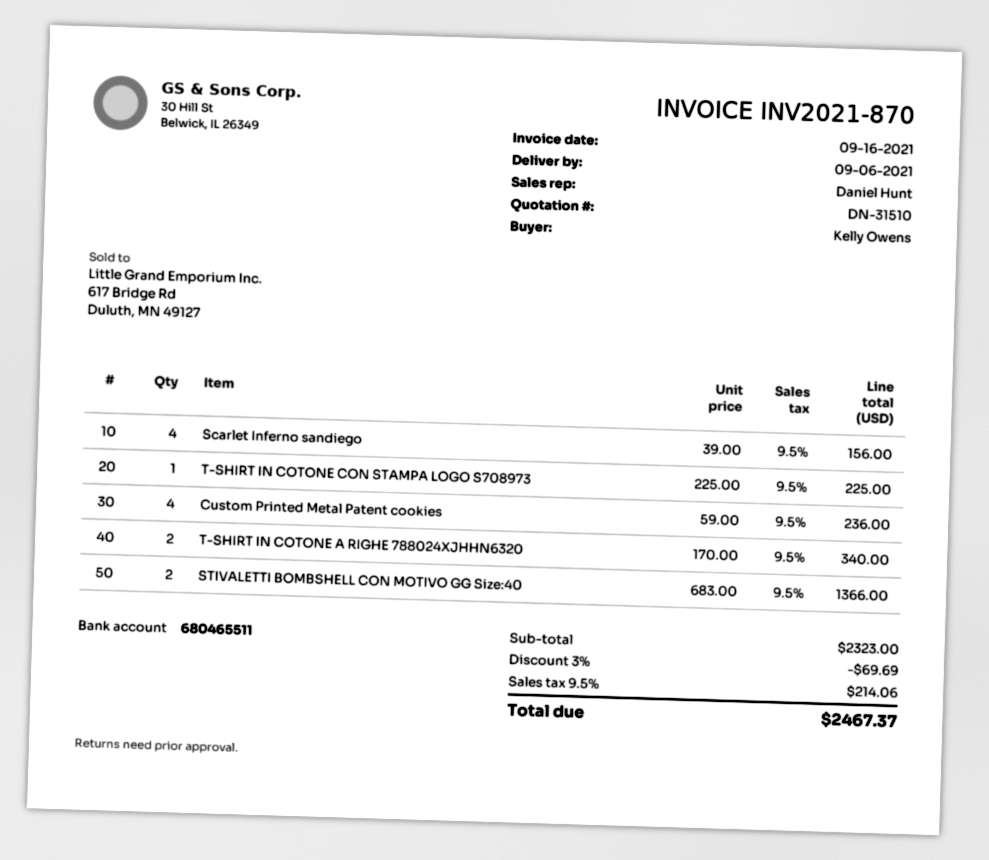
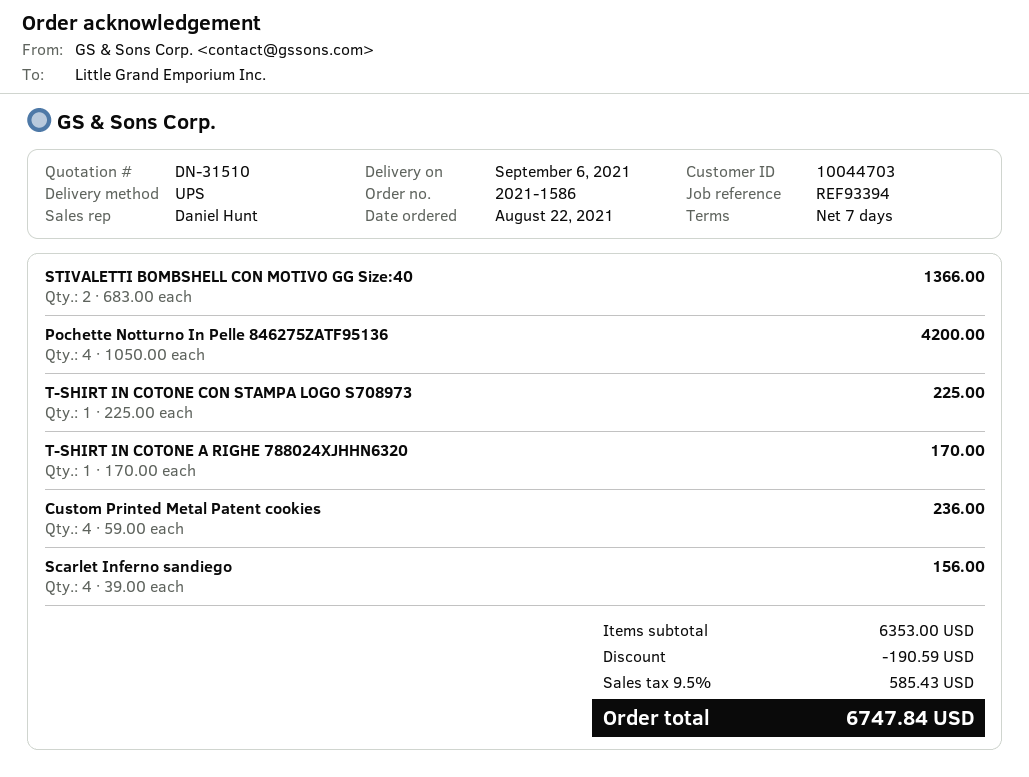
T-SHIRT IN COTONE A RIGHE 788024XJHHN6320: 2 x 170.00 = 340.00 -> 1 x 170.00 = 170.00
Pochette Notturno In Pelle 846275ZATF95136: none -> 4 x 1050.00 = 4200.00
subtotal: 2323.00 -> 6353.00
discount: 69.69 -> 190.59
tax: 9.5% = 214.06 -> 9.5% = 585.43
total: 2467.37 -> 6747.84

